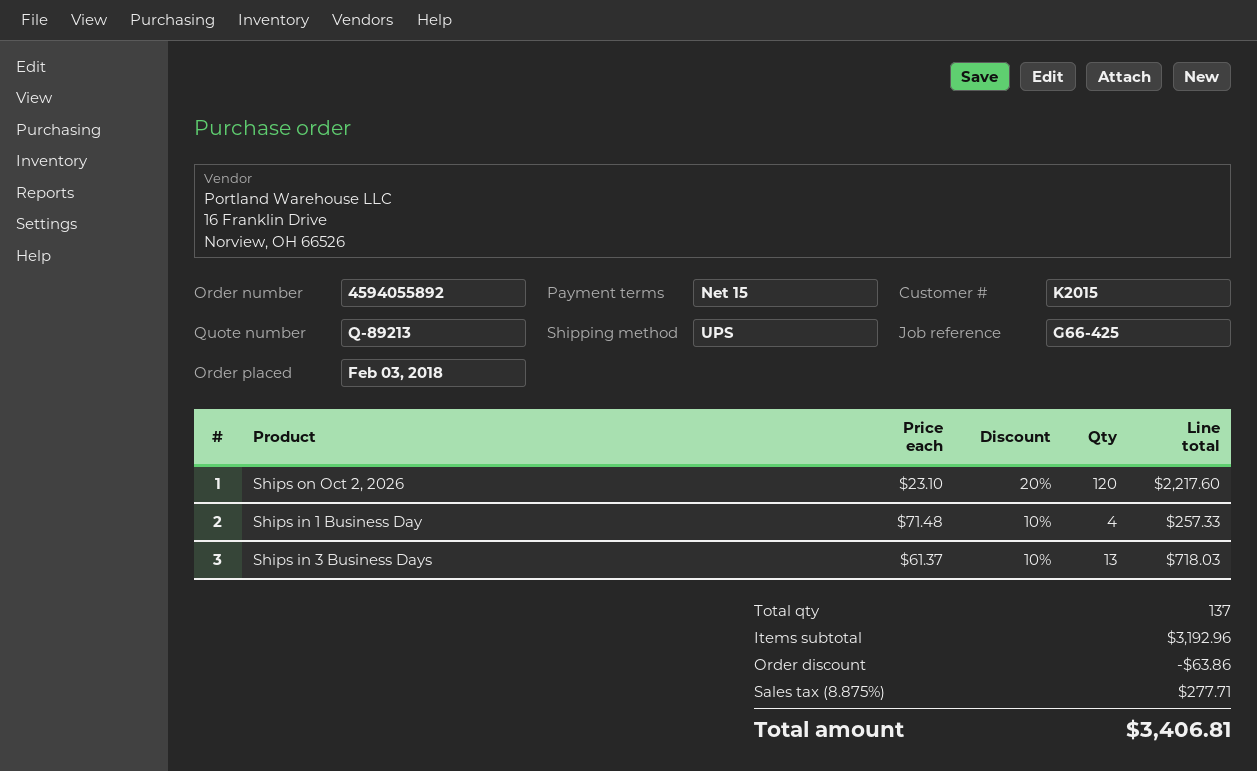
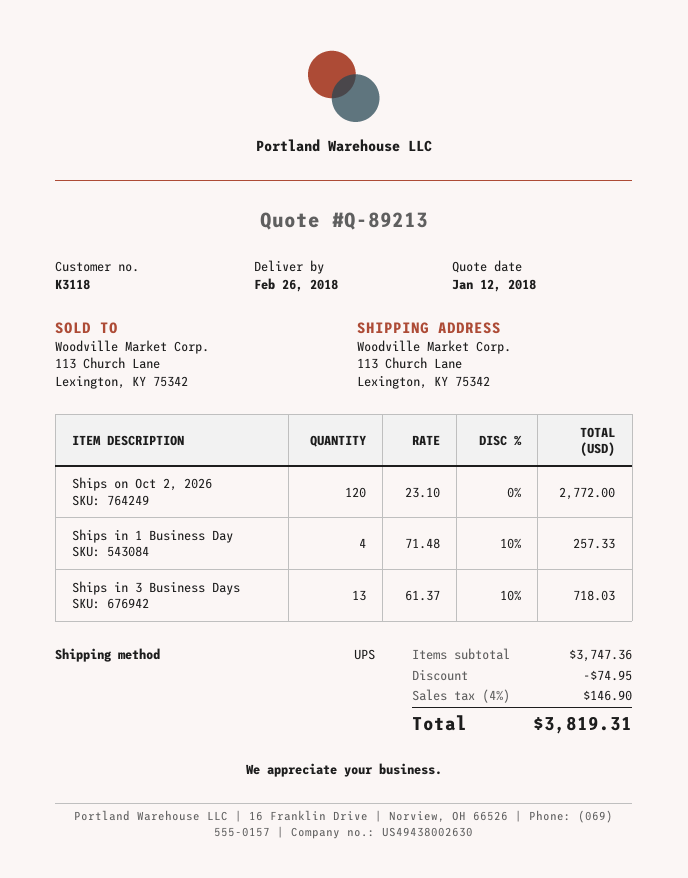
customer number: K2015 -> K3118
Ships on Oct 2, 2026: 120 x 23.10 - 20% = 2217.60 -> 120 x 23.10 = 2772.00
subtotal: 3192.96 -> 3747.36
discount: 63.86 -> 74.95
tax: 8.875% = 277.71 -> 4% = 146.90
total: 3406.81 -> 3819.31

